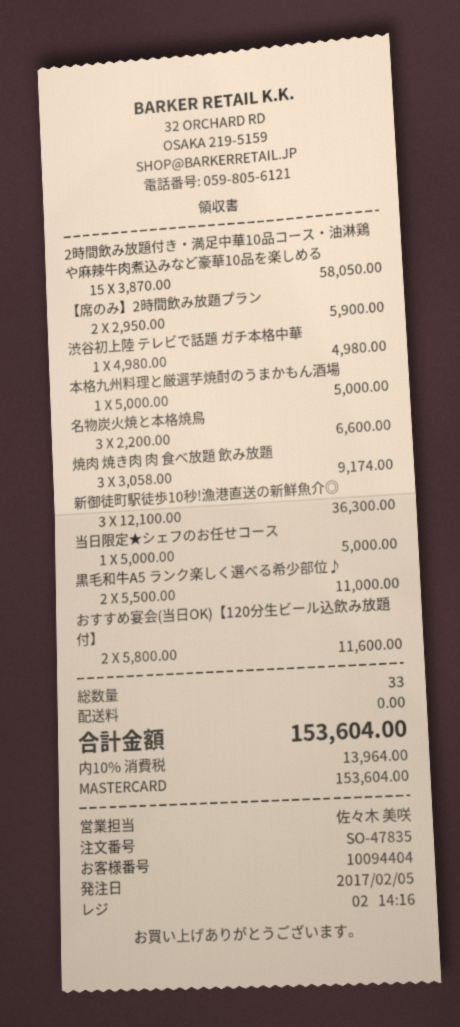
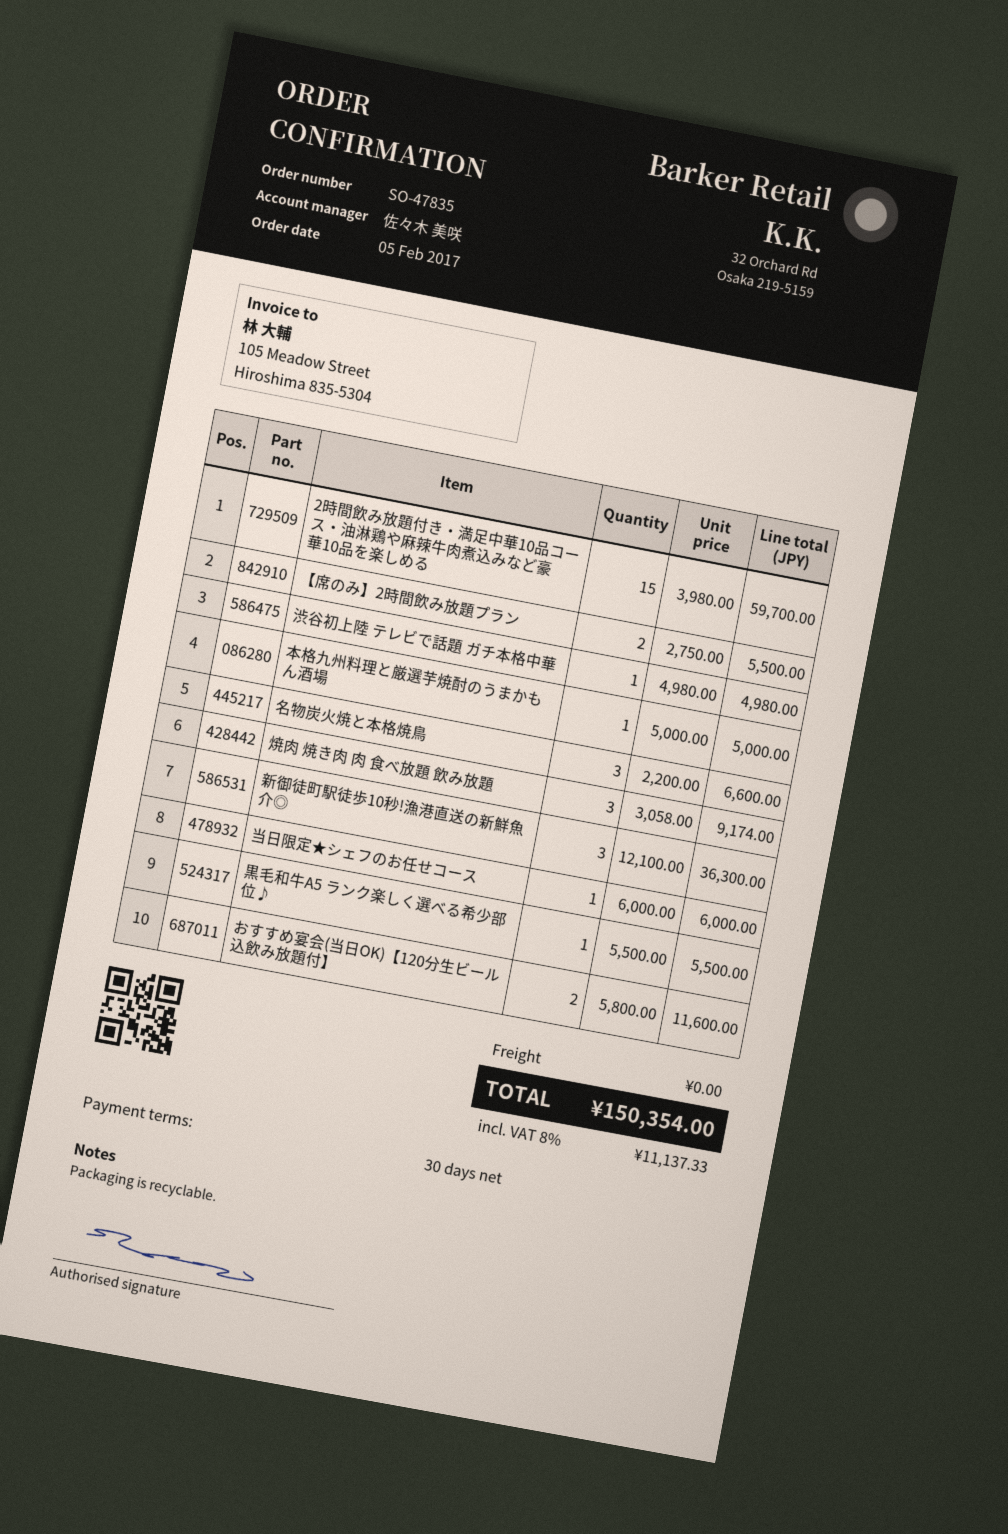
2時間飲み放題付き・満足中華10品コース・油淋鶏や麻辣牛肉煮込みなど豪華10品を楽しめる: 15 x 3870.00 = 58050.00 -> 15 x 3980.00 = 59700.00
【席のみ】2時間飲み放題プラン: 2 x 2950.00 = 5900.00 -> 2 x 2750.00 = 5500.00
当日限定★シェフのお任せコース: 1 x 5000.00 = 5000.00 -> 1 x 6000.00 = 6000.00
黒毛和牛A5 ランク楽しく選べる希少部位♪: 2 x 5500.00 = 11000.00 -> 1 x 5500.00 = 5500.00
tax: 10% = 13964.00 -> 8% = 11137.33
total: 153604.00 -> 150354.00

